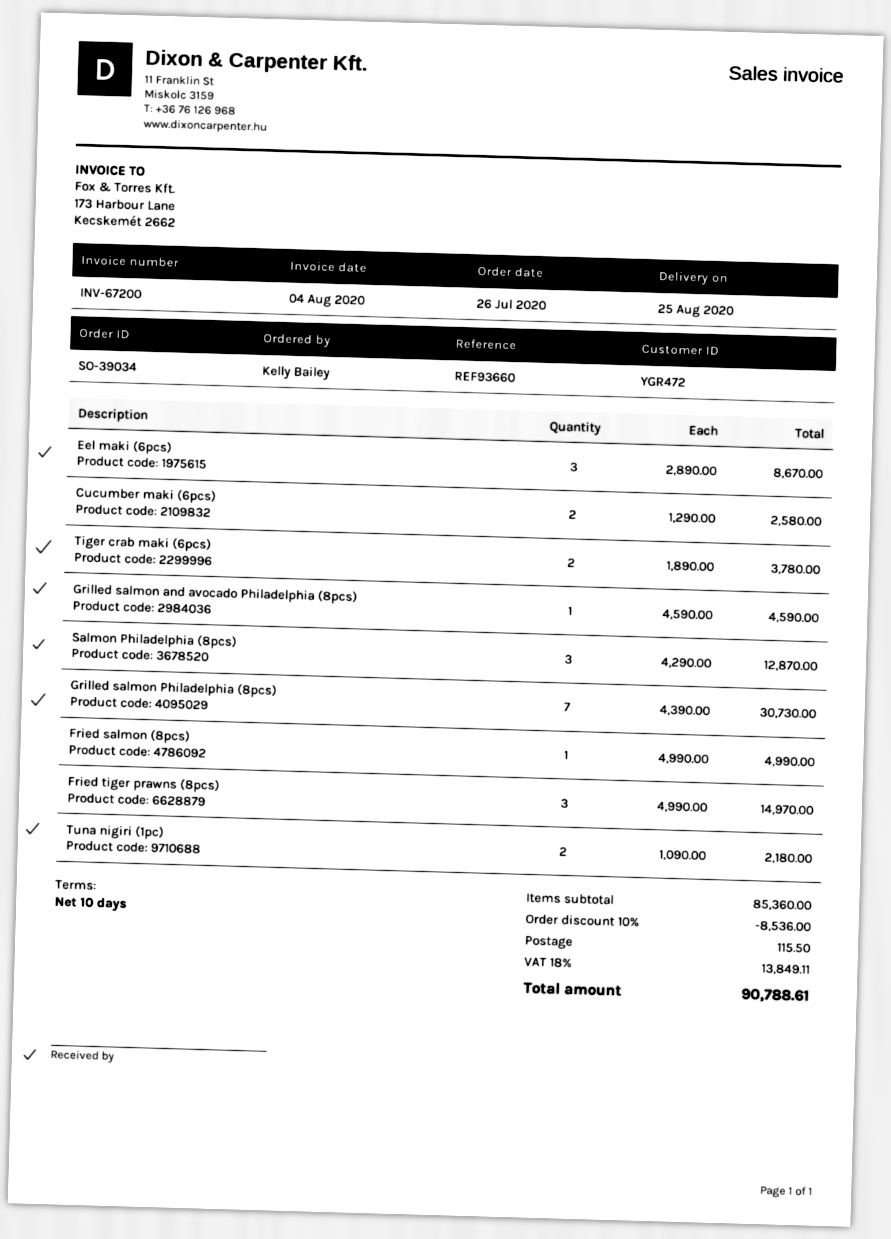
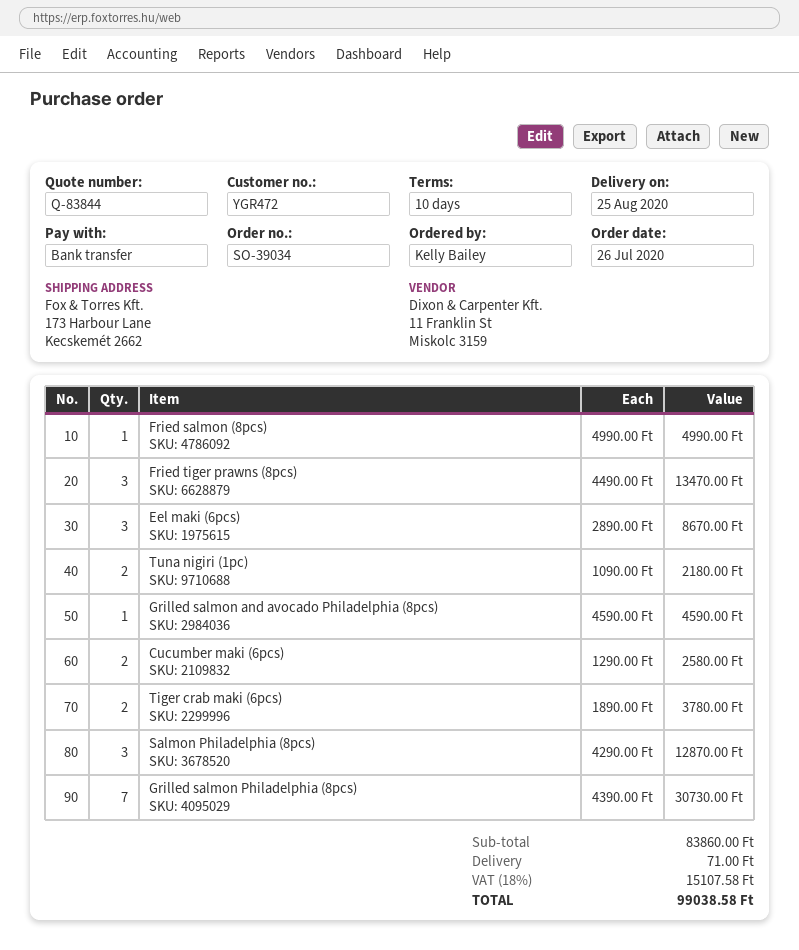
Fried tiger prawns (8pcs): 3 x 4990.00 = 14970.00 -> 3 x 4490.00 = 13470.00
subtotal: 85360.00 -> 83860.00
discount: 10% = 8536.00 -> none
shipping: 115.50 -> 71.00
tax: 18% = 13849.11 -> 18% = 15107.58
total: 90788.61 -> 99038.58

